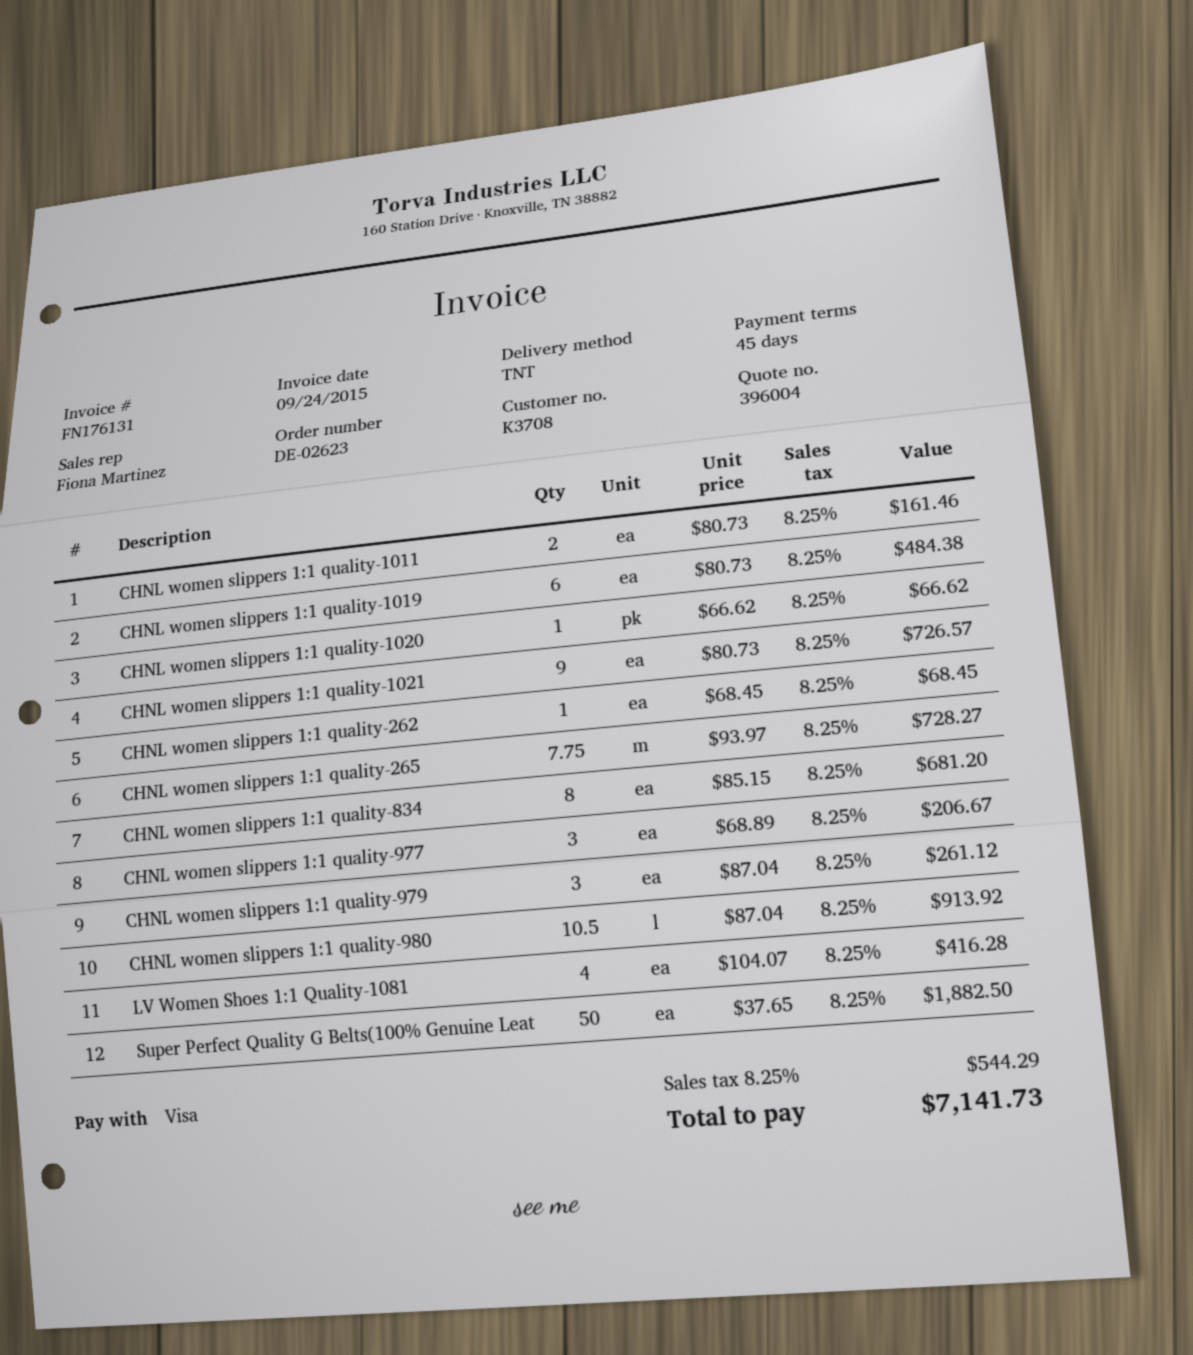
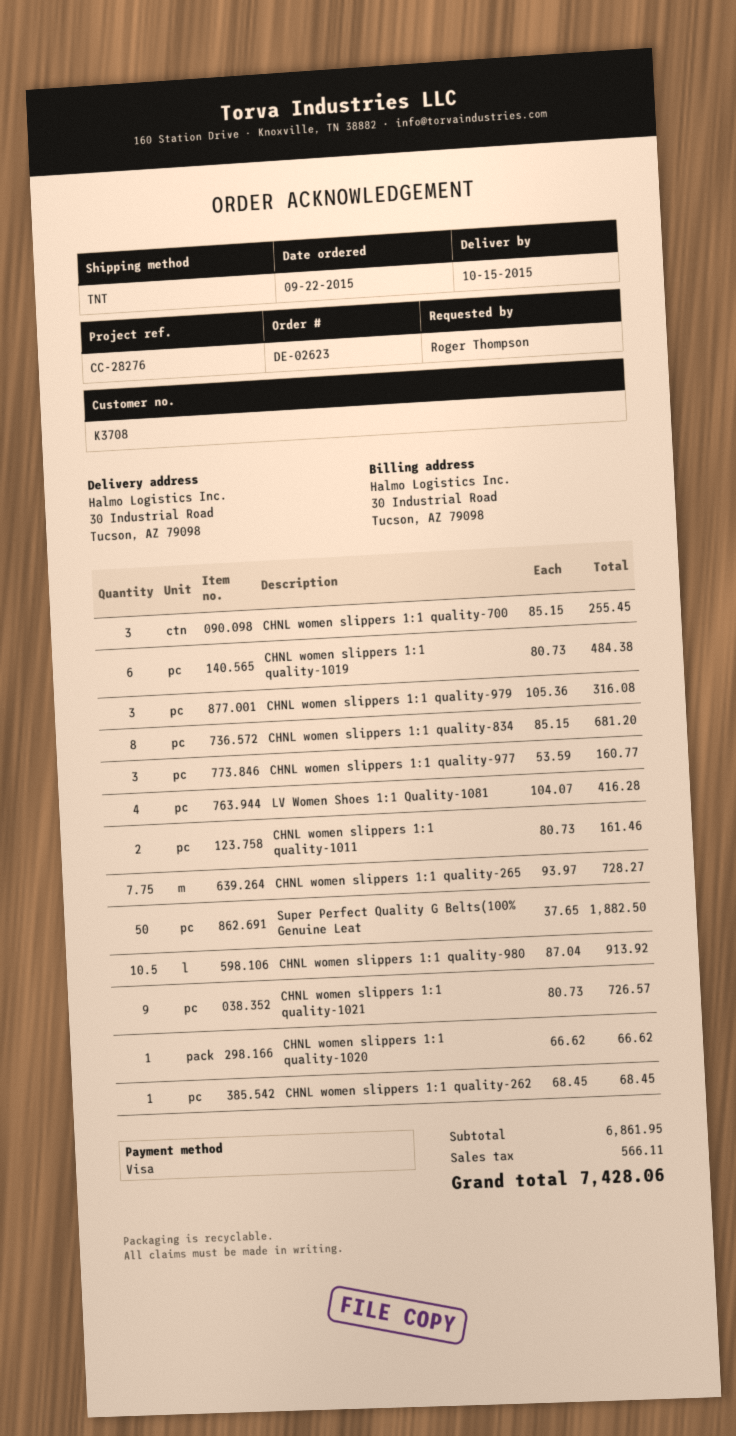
CHNL women slippers 1:1 quality-977: 3 x 68.89 = 206.67 -> 3 x 53.59 = 160.77
CHNL women slippers 1:1 quality-979: 3 x 87.04 = 261.12 -> 3 x 105.36 = 316.08
CHNL women slippers 1:1 quality-700: none -> 3 x 85.15 = 255.45
tax: 544.29 -> 566.11
total: 7141.73 -> 7428.06

